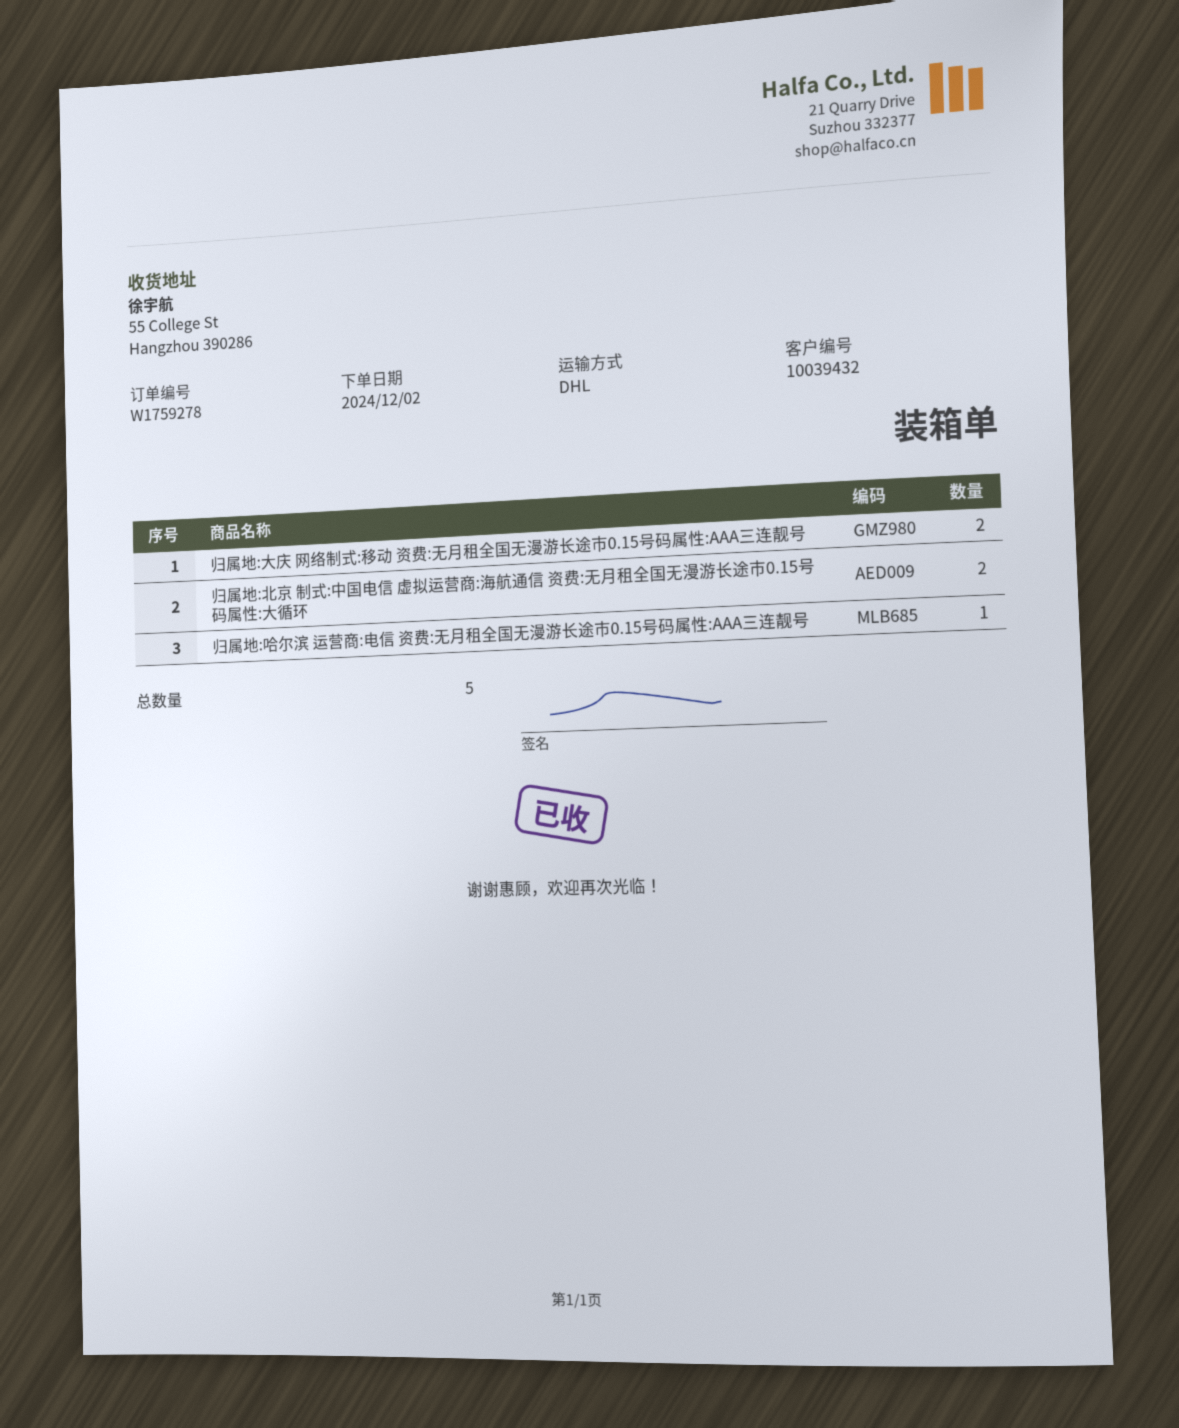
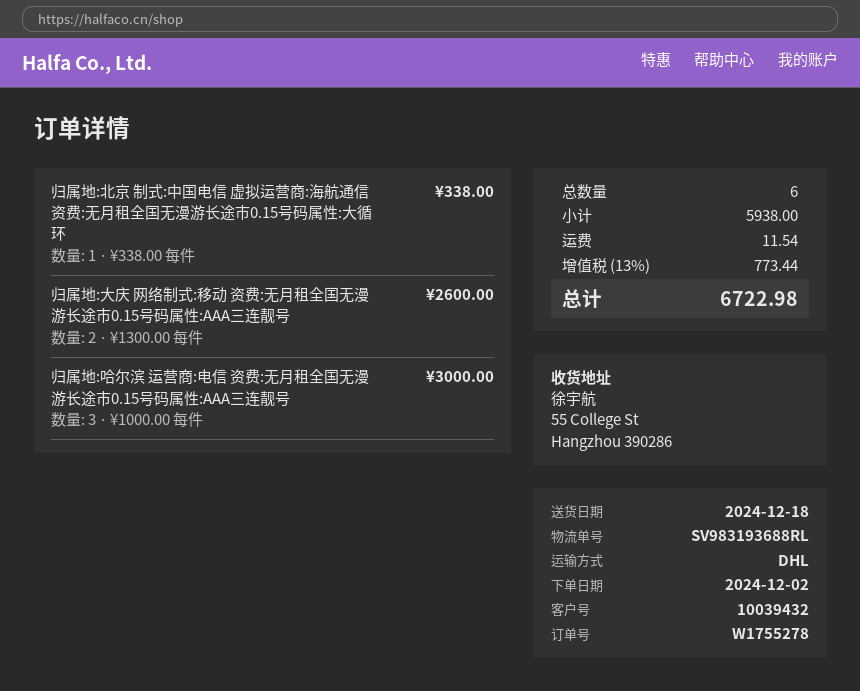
order number: W1759278 -> W1755278
归属地:北京 制式:中国电信 虚拟运营商:海航通信 资费:无月租全国无漫游长途市0.15号码属性:大循环: 2 -> 1
归属地:哈尔滨 运营商:电信 资费:无月租全国无漫游长途市0.15号码属性:AAA三连靓号: 1 -> 3
total quantity: 5 -> 6

